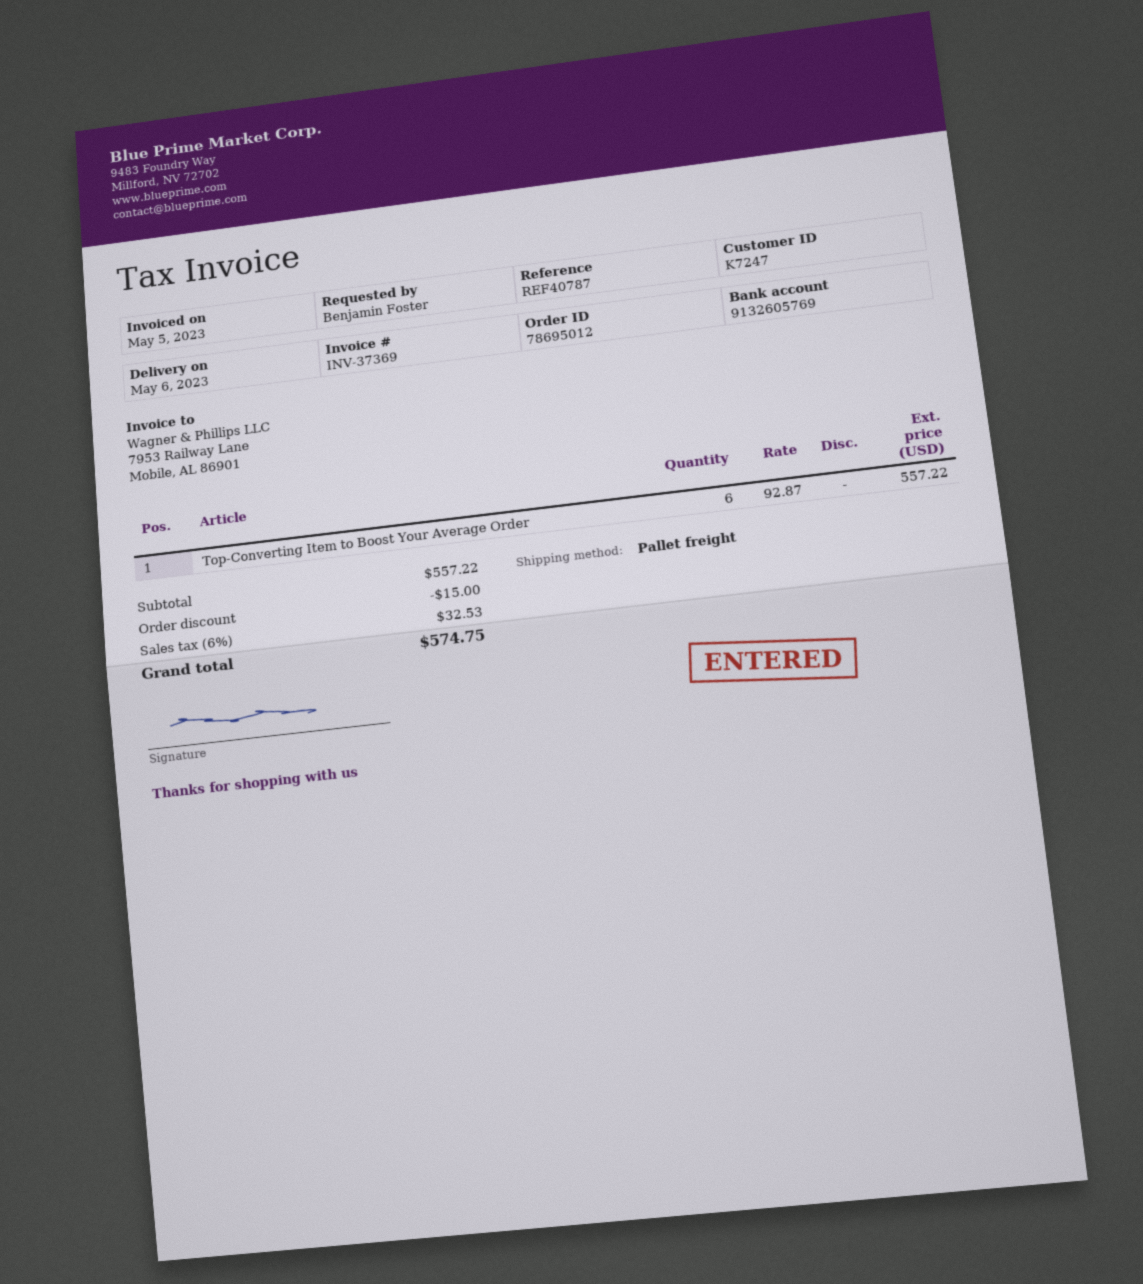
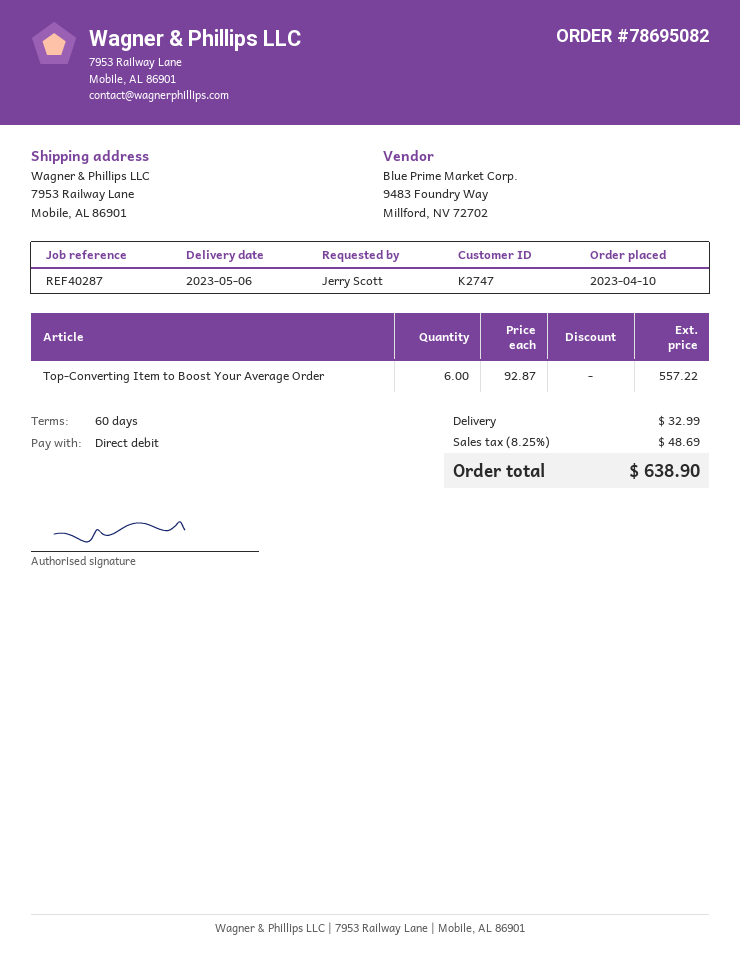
order number: 78695012 -> 78695082
customer number: K7247 -> K2747
reference: REF40787 -> REF40287
ordered by: Benjamin Foster -> Jerry Scott
discount: 15.00 -> none
shipping: none -> 32.99
tax: 6% = 32.53 -> 8.25% = 48.69
total: 574.75 -> 638.90

